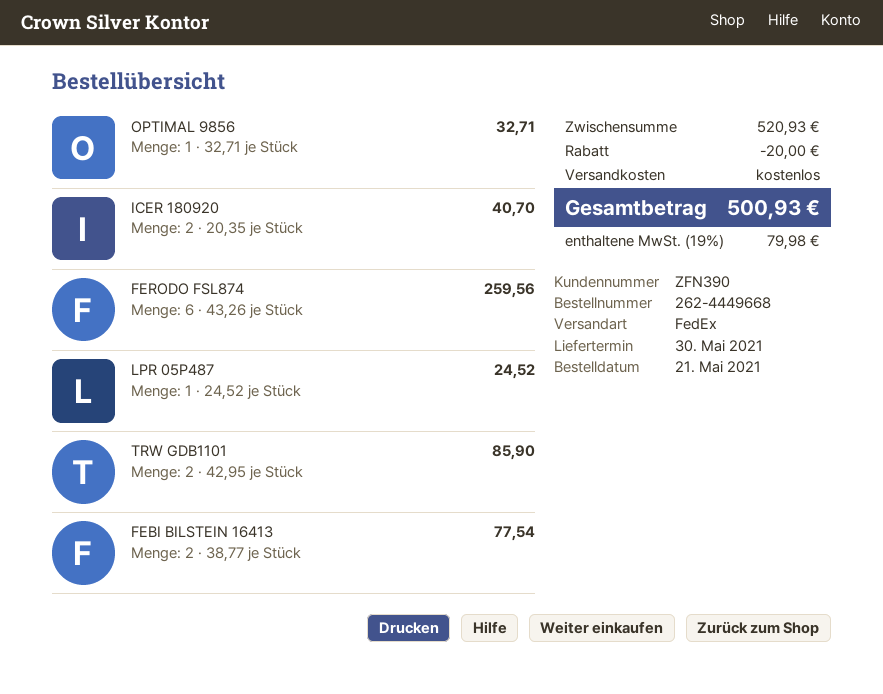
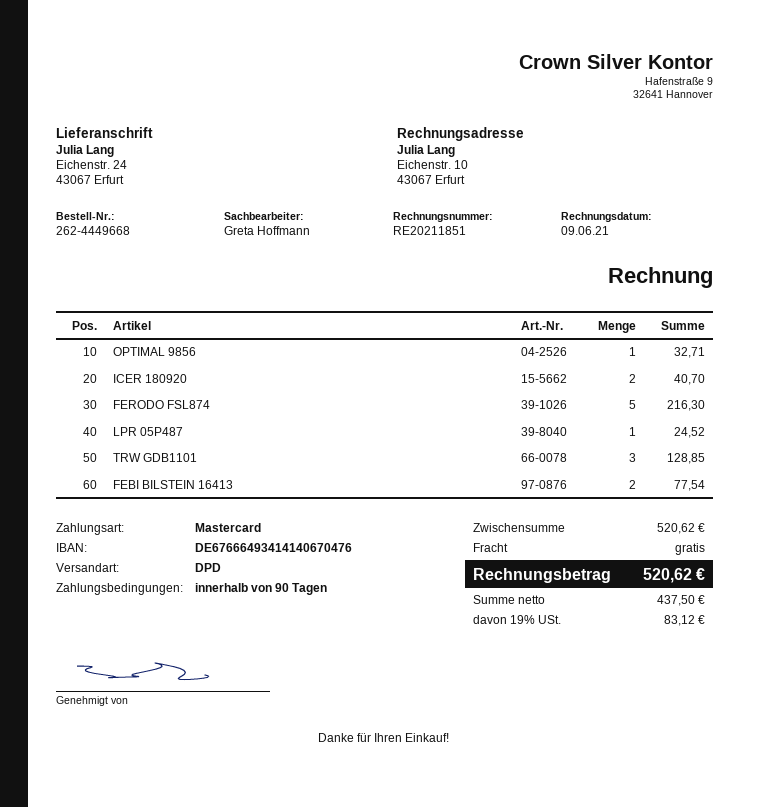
shipping method: FedEx -> DPD
FERODO FSL874: 6 for 259.56 -> 5 for 216.30
TRW GDB1101: 2 for 85.90 -> 3 for 128.85
subtotal: 520.93 -> 520.62
discount: 20.00 -> none
tax: 19% = 79.98 -> 19% = 83.12
total: 500.93 -> 520.62

